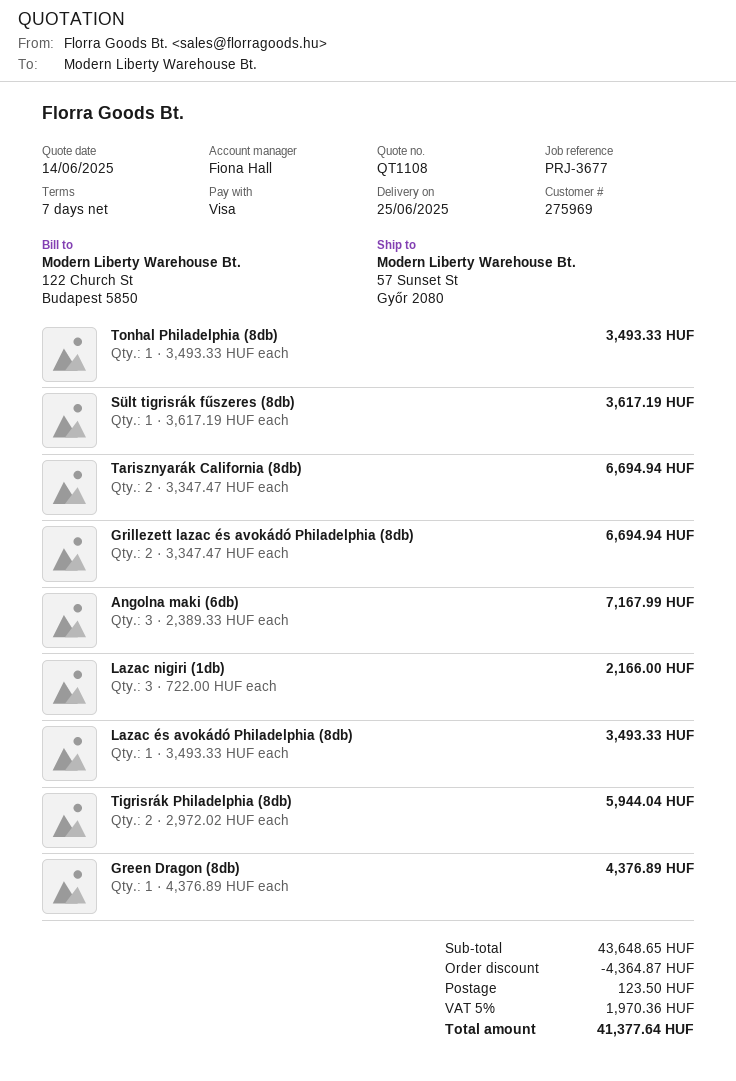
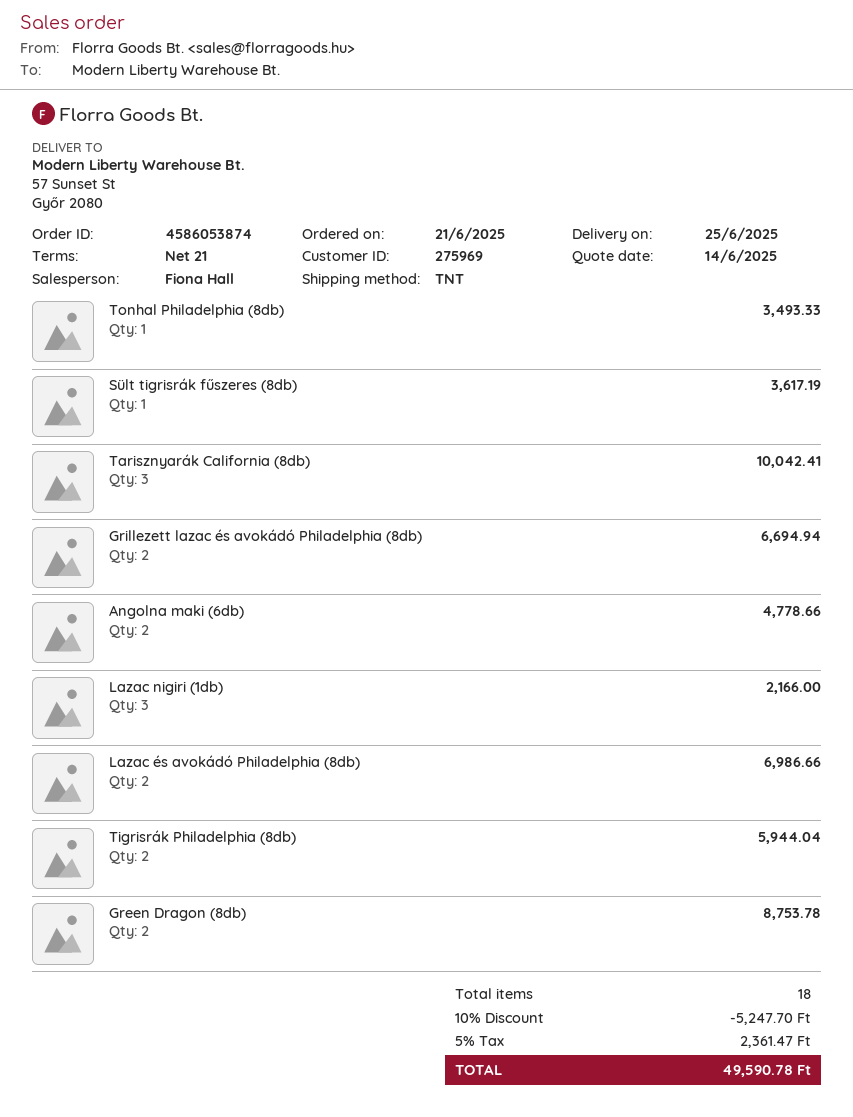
payment terms: 7 days -> 21 days
Tarisznyarák California (8db): 2 for 6694.94 -> 3 for 10042.41
Angolna maki (6db): 3 for 7167.99 -> 2 for 4778.66
Lazac és avokádó Philadelphia (8db): 1 for 3493.33 -> 2 for 6986.66
Green Dragon (8db): 1 for 4376.89 -> 2 for 8753.78
discount: 4364.87 -> 5247.70
shipping: 123.50 -> none
tax: 5% = 1970.36 -> 5% = 2361.47
total: 41377.64 -> 49590.78

